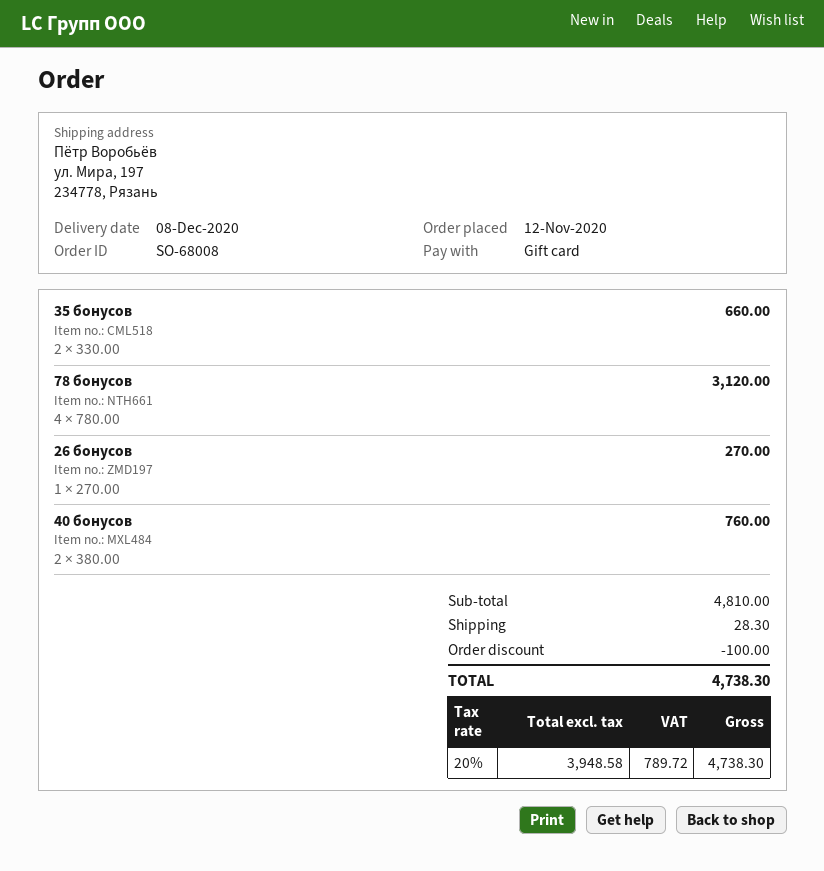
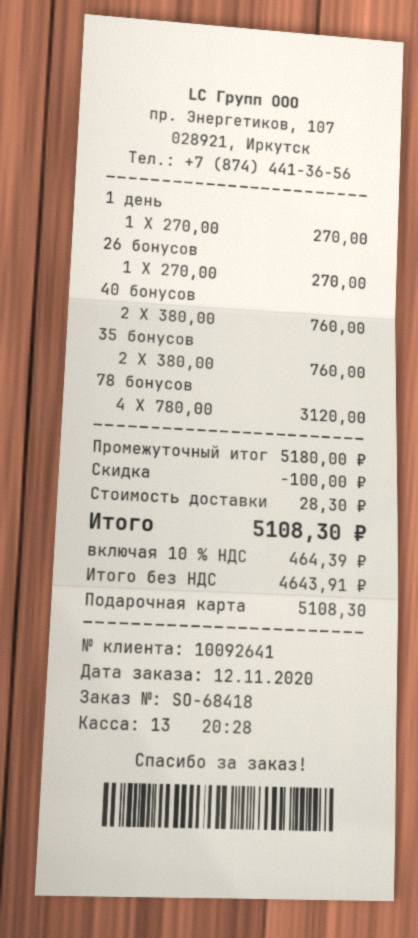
order number: SO-68008 -> SO-68418
35 бонусов: 2 x 330.00 = 660.00 -> 2 x 380.00 = 760.00
1 день: none -> 1 x 270.00 = 270.00
subtotal: 4810.00 -> 5180.00
net: 3948.58 -> 4643.91
tax: 20% = 789.72 -> 10% = 464.39
total: 4738.30 -> 5108.30

